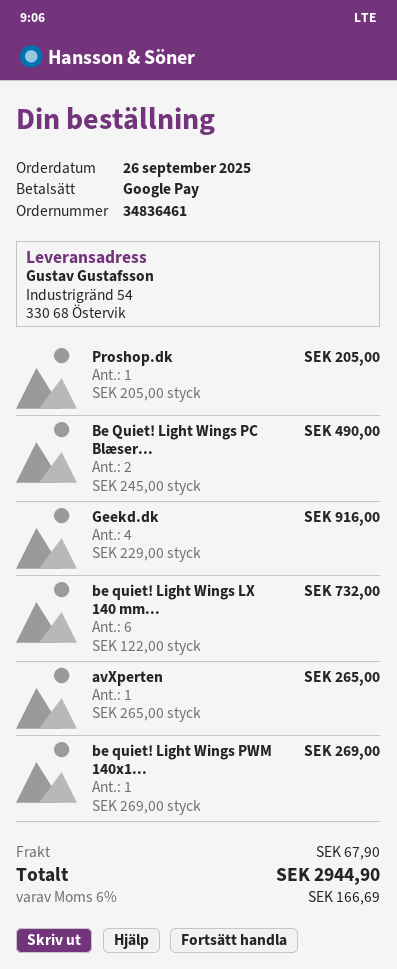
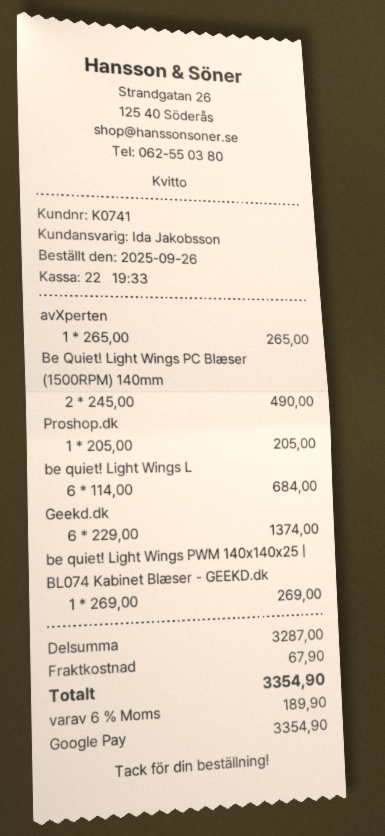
Geekd.dk: 4 x 229.00 = 916.00 -> 6 x 229.00 = 1374.00
be quiet! Light Wings LX 140 mm...: 6 x 122.00 = 732.00 -> 6 x 114.00 = 684.00
tax: 6% = 166.69 -> 6% = 189.90
total: 2944.90 -> 3354.90

